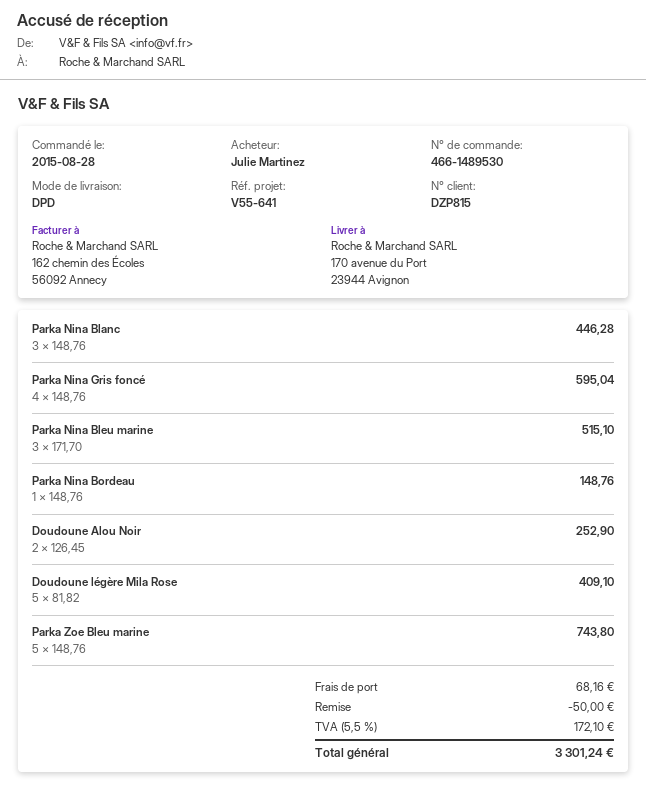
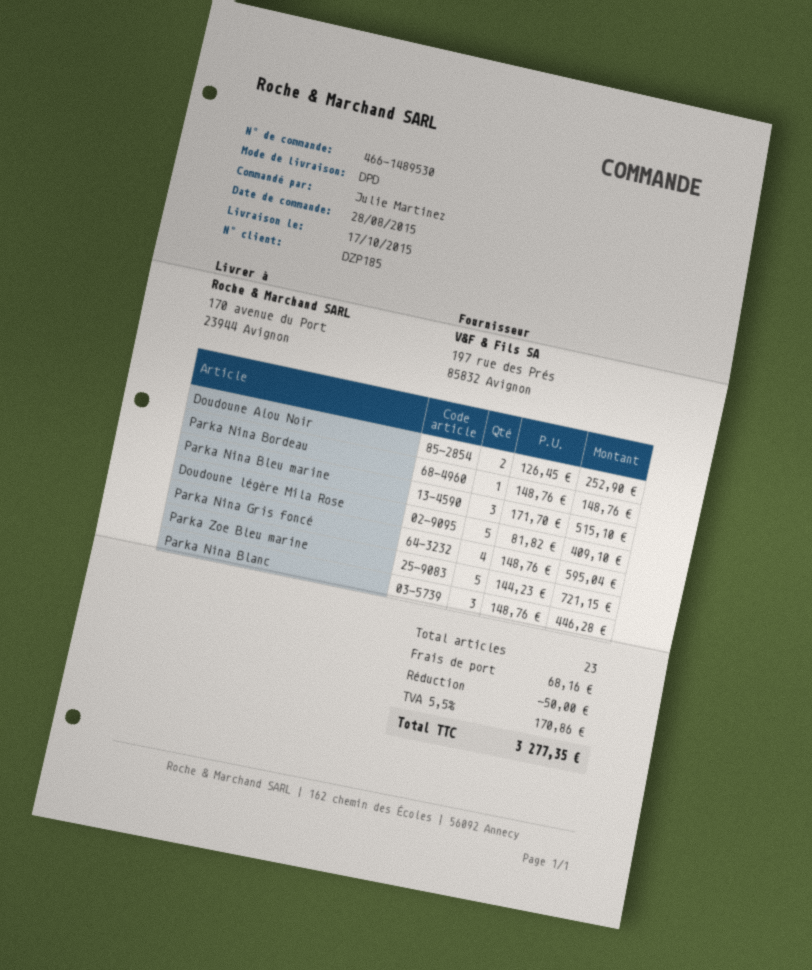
customer number: DZP815 -> DZP185
Parka Zoe Bleu marine: 5 x 148.76 = 743.80 -> 5 x 144.23 = 721.15
tax: 5.5% = 172.10 -> 5.5% = 170.86
total: 3301.24 -> 3277.35

